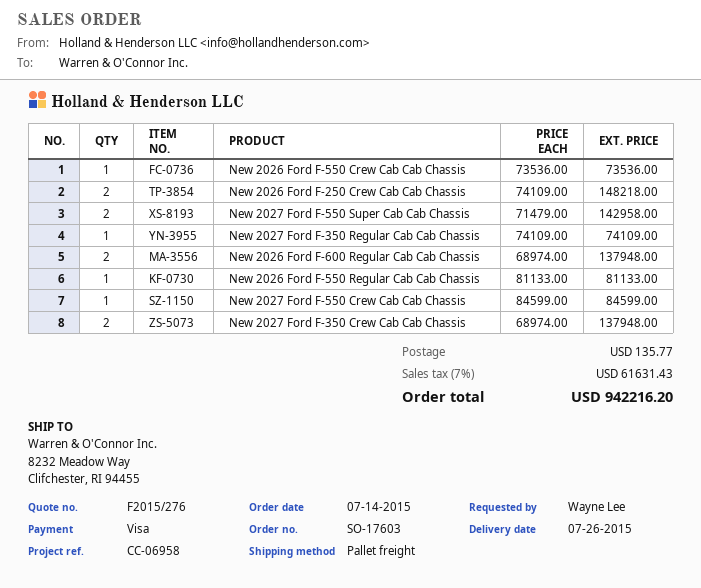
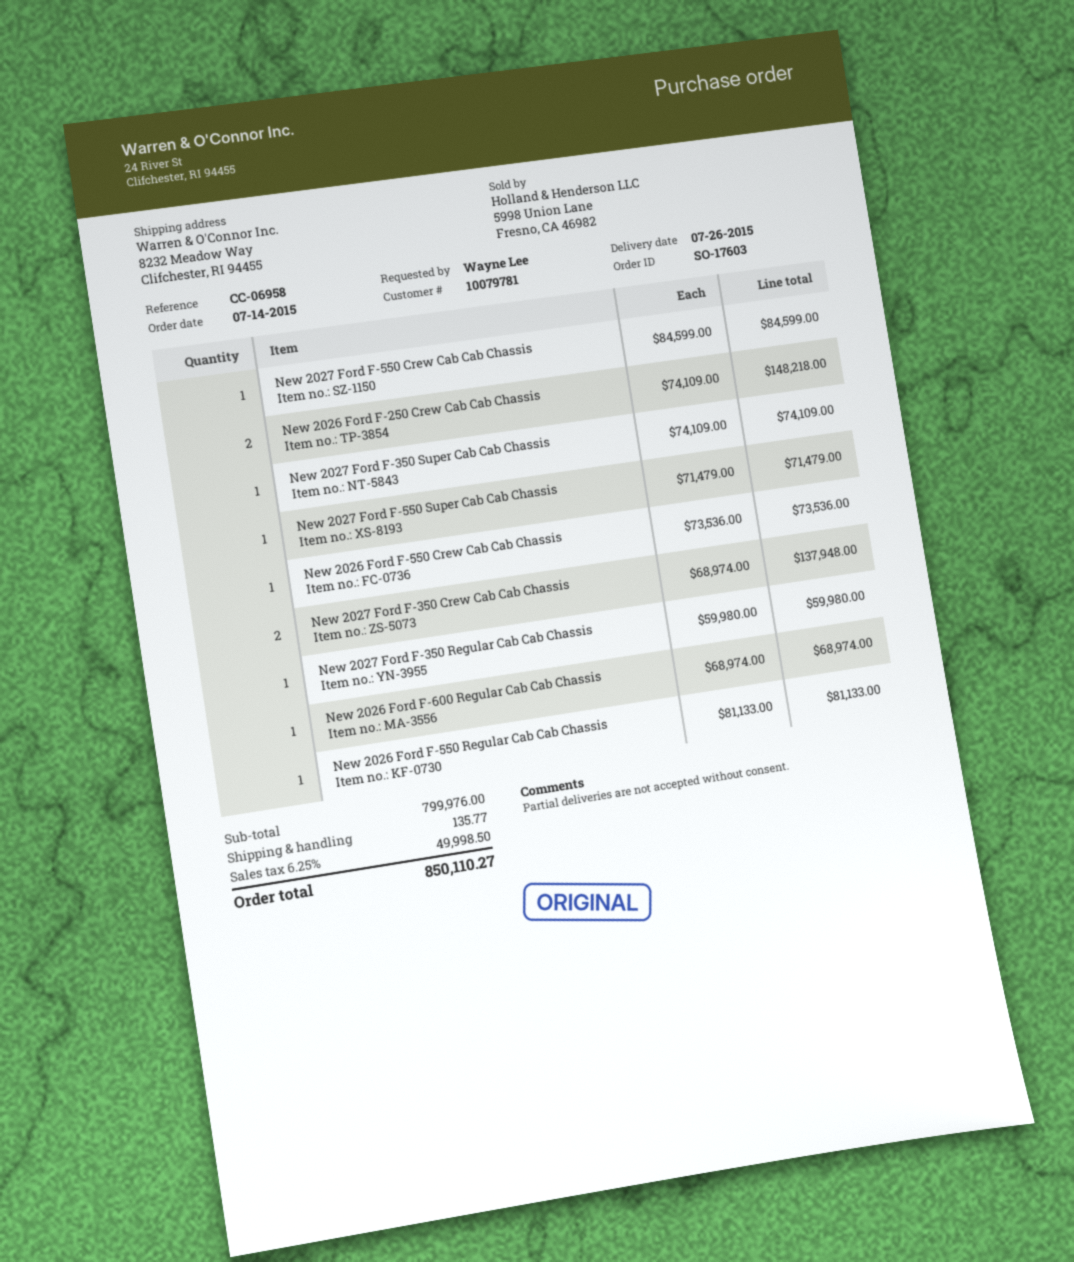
New 2027 Ford F-550 Super Cab Cab Chassis: 2 x 71479.00 = 142958.00 -> 1 x 71479.00 = 71479.00
New 2027 Ford F-350 Regular Cab Cab Chassis: 1 x 74109.00 = 74109.00 -> 1 x 59980.00 = 59980.00
New 2026 Ford F-600 Regular Cab Cab Chassis: 2 x 68974.00 = 137948.00 -> 1 x 68974.00 = 68974.00
New 2027 Ford F-350 Super Cab Cab Chassis: none -> 1 x 74109.00 = 74109.00
tax: 7% = 61631.43 -> 6.25% = 49998.50
total: 942216.20 -> 850110.27

